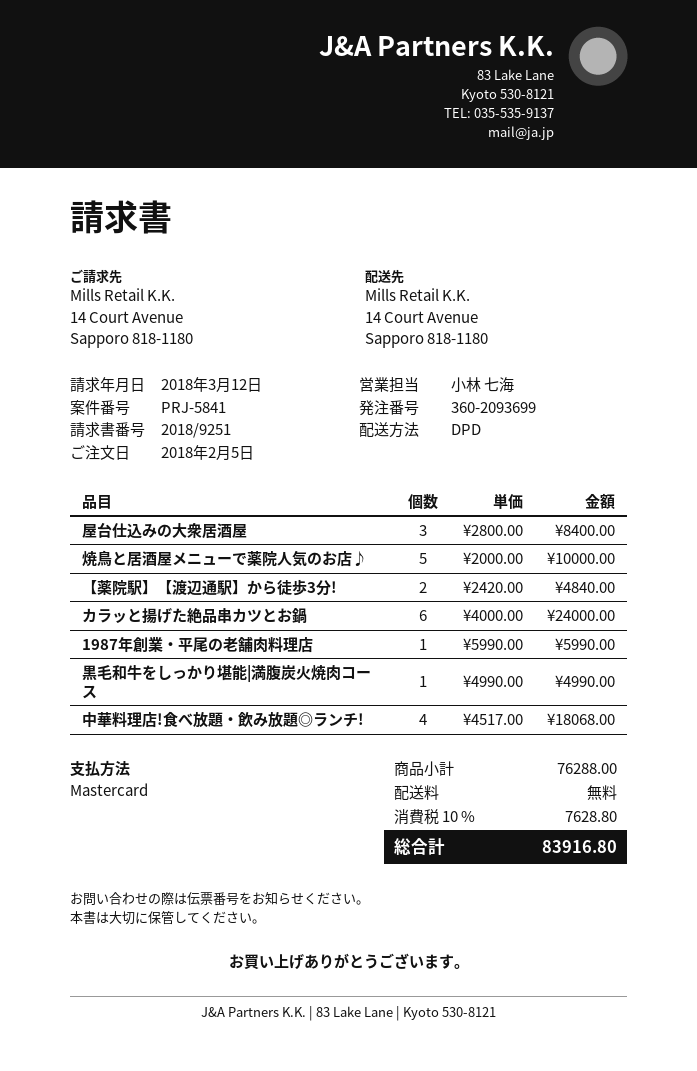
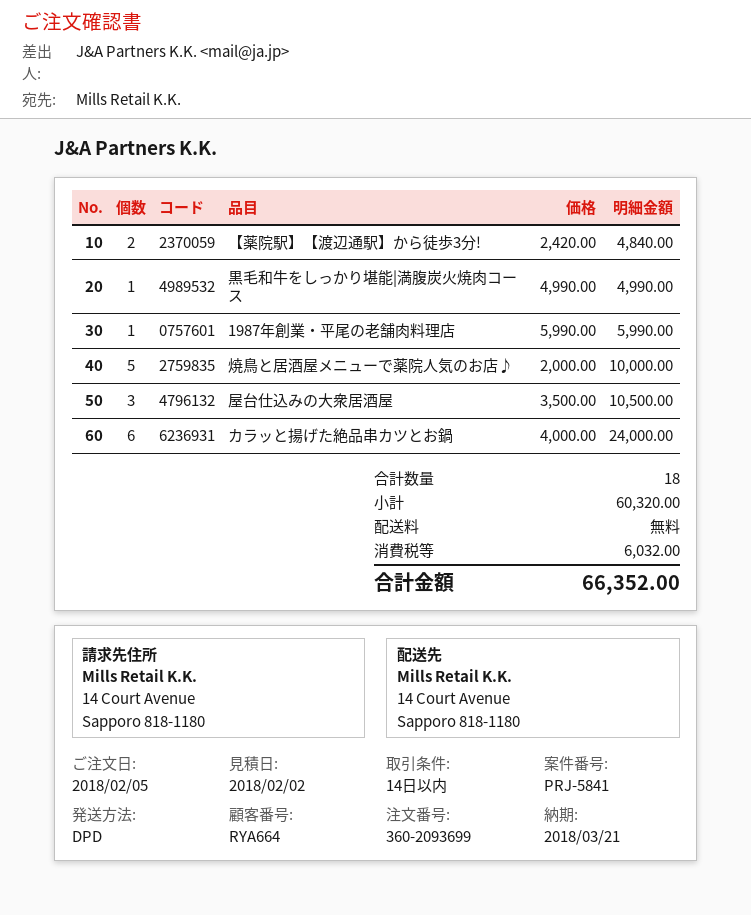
屋台仕込みの大衆居酒屋: 3 x 2800.00 = 8400.00 -> 3 x 3500.00 = 10500.00
中華料理店!食べ放題・飲み放題◎ランチ!: 4 x 4517.00 = 18068.00 -> none
subtotal: 76288.00 -> 60320.00
tax: 7628.80 -> 6032.00
total: 83916.80 -> 66352.00

